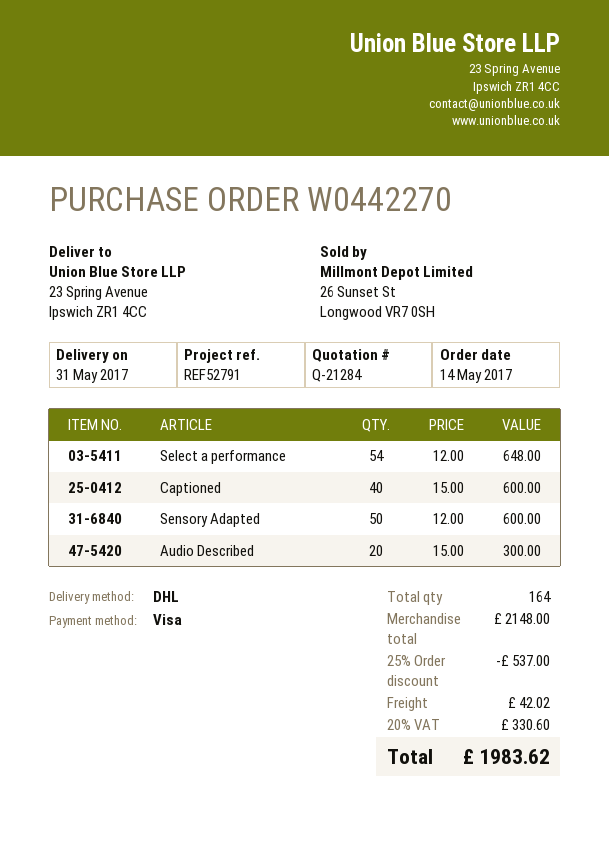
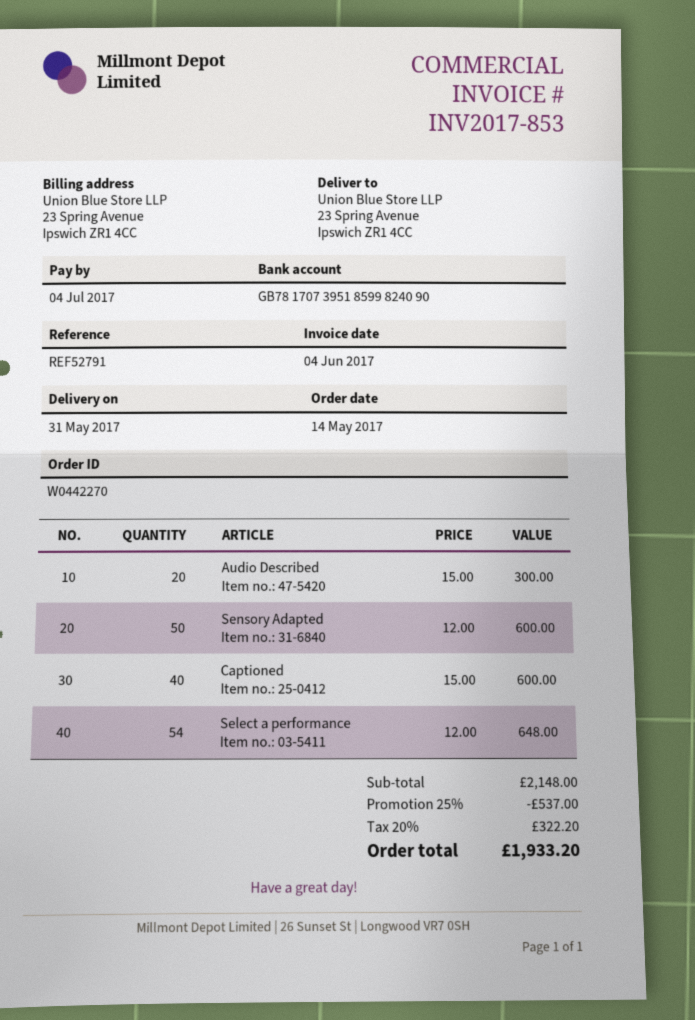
shipping: 42.02 -> none
tax: 20% = 330.60 -> 20% = 322.20
total: 1983.62 -> 1933.20

